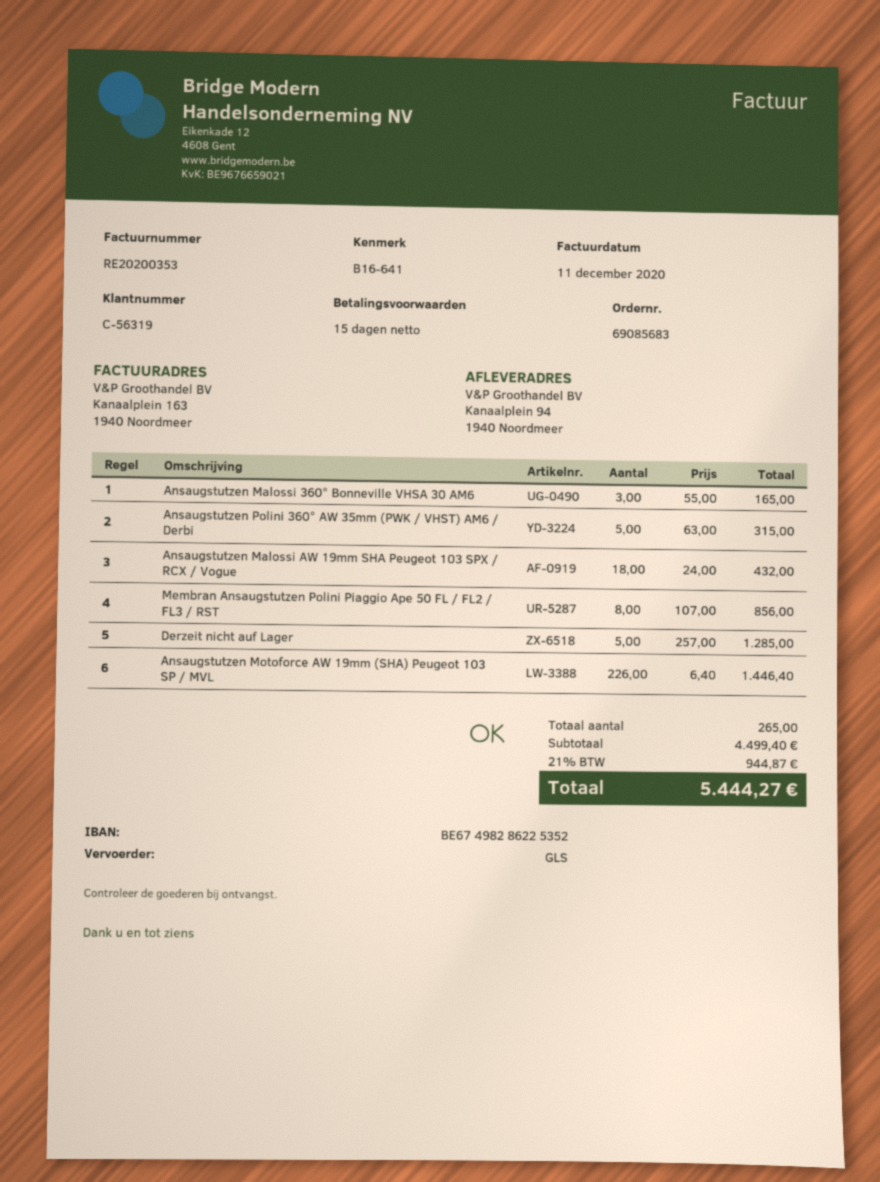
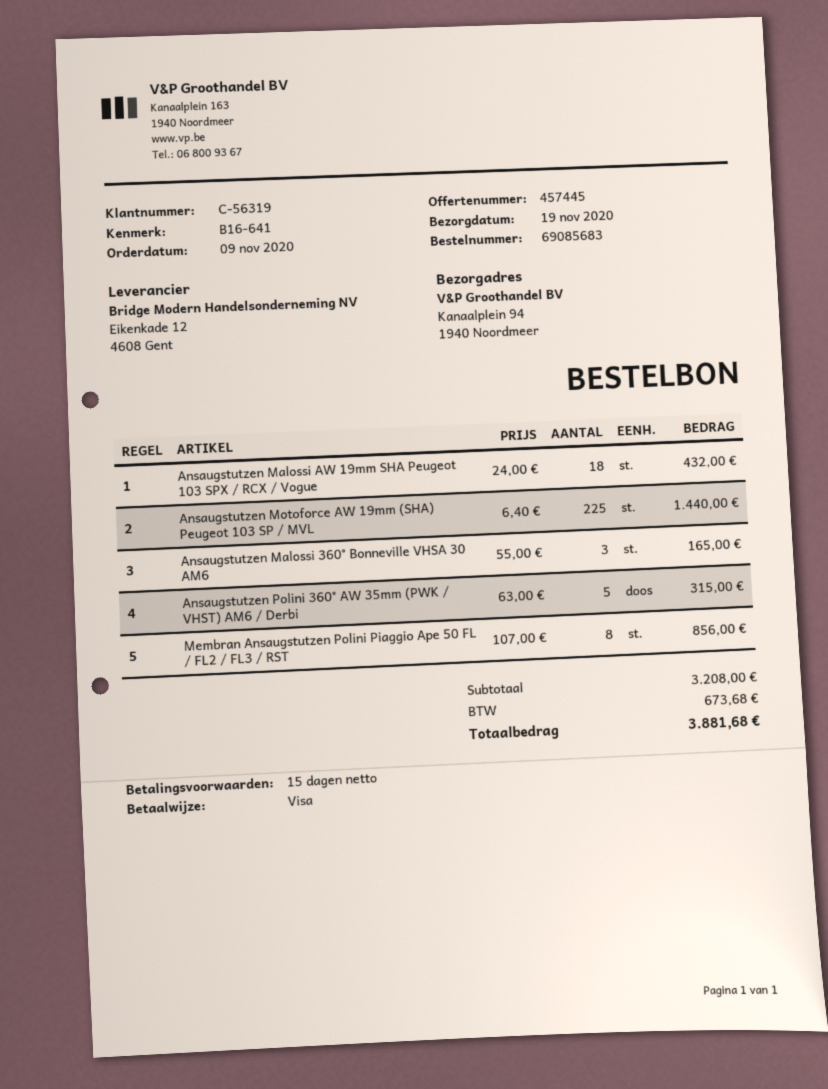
Derzeit nicht auf Lager: 5 x 257.00 = 1285.00 -> none
Ansaugstutzen Motoforce AW 19mm (SHA) Peugeot 103 SP / MVL: 226 x 6.40 = 1446.40 -> 225 x 6.40 = 1440.00
subtotal: 4499.40 -> 3208.00
tax: 944.87 -> 673.68
total: 5444.27 -> 3881.68

